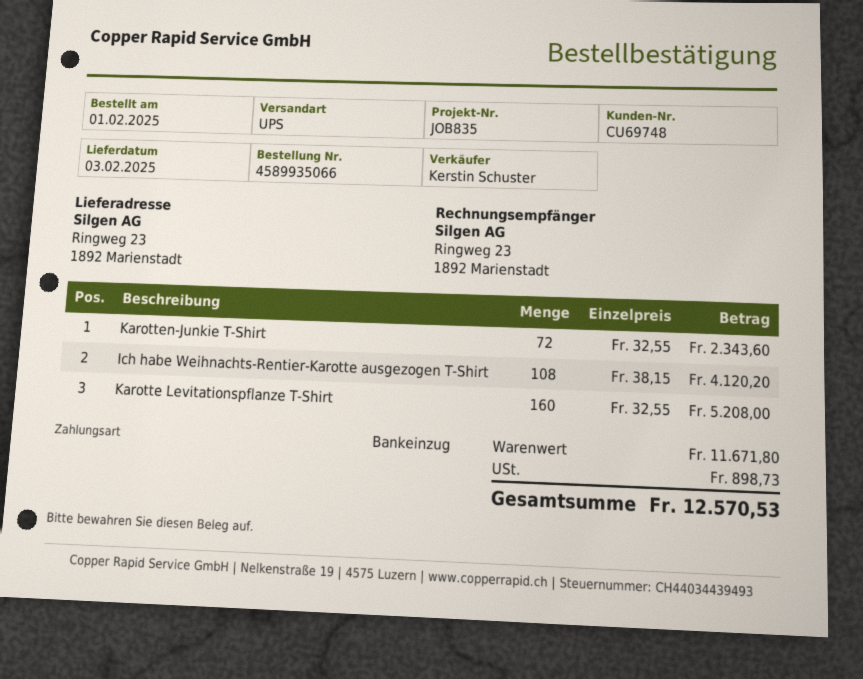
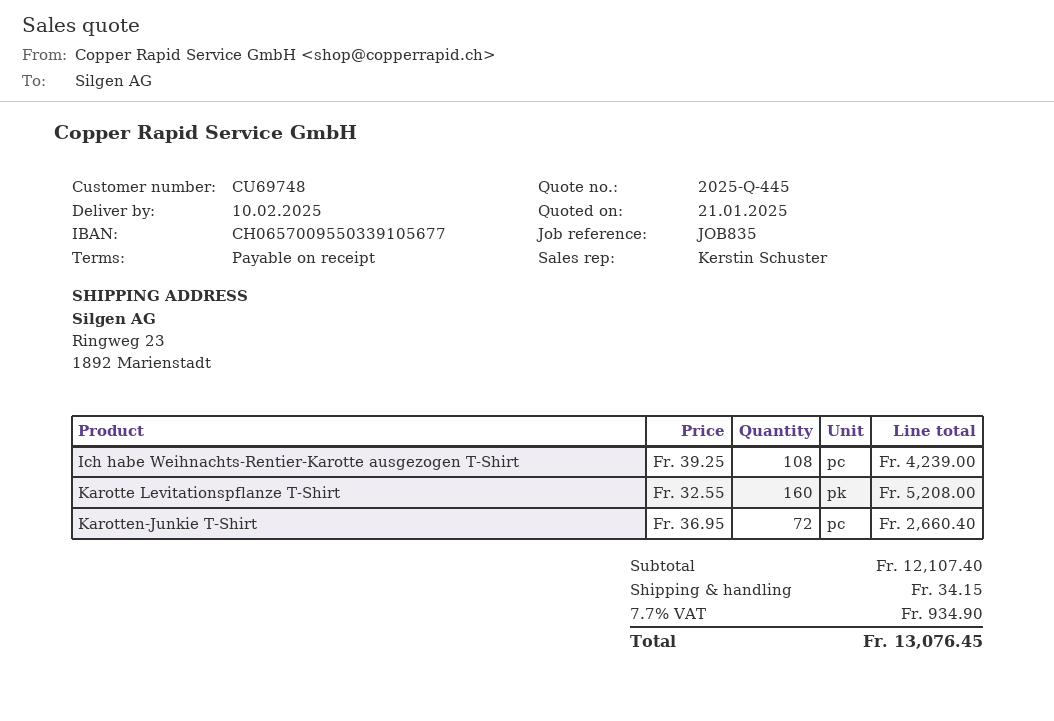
delivery date: 2025-02-03 -> 2025-02-10
Karotten-Junkie T-Shirt: 72 x 32.55 = 2343.60 -> 72 x 36.95 = 2660.40
Ich habe Weihnachts-Rentier-Karotte ausgezogen T-Shirt: 108 x 38.15 = 4120.20 -> 108 x 39.25 = 4239.00
subtotal: 11671.80 -> 12107.40
shipping: none -> 34.15
tax: 898.73 -> 934.90
total: 12570.53 -> 13076.45

